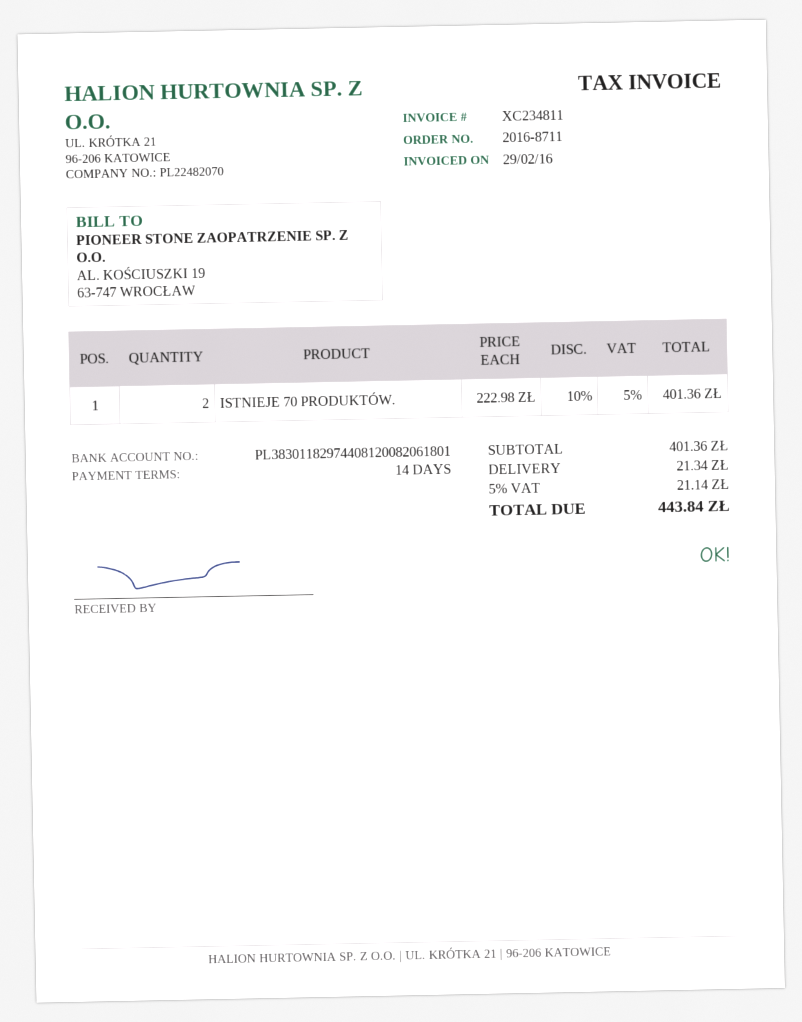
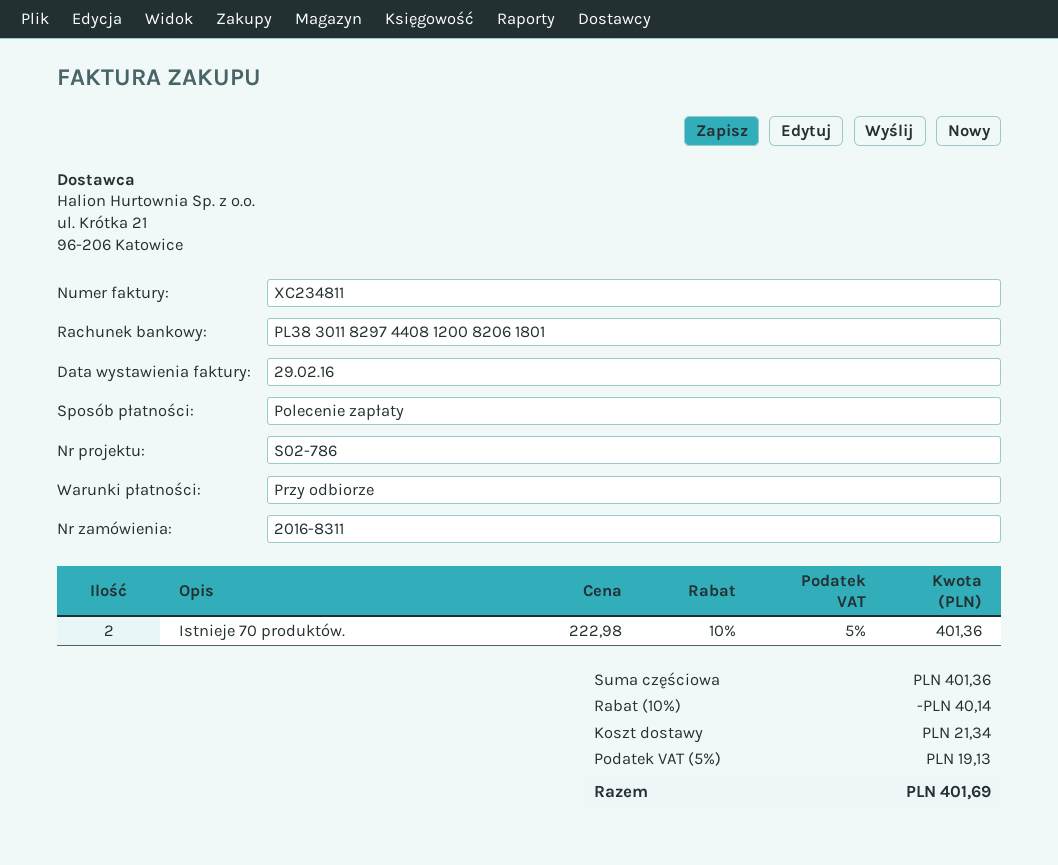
order number: 2016-8711 -> 2016-8311
payment terms: 14 days -> on receipt
discount: none -> 10% = 40.14
tax: 5% = 21.14 -> 5% = 19.13
total: 443.84 -> 401.69

